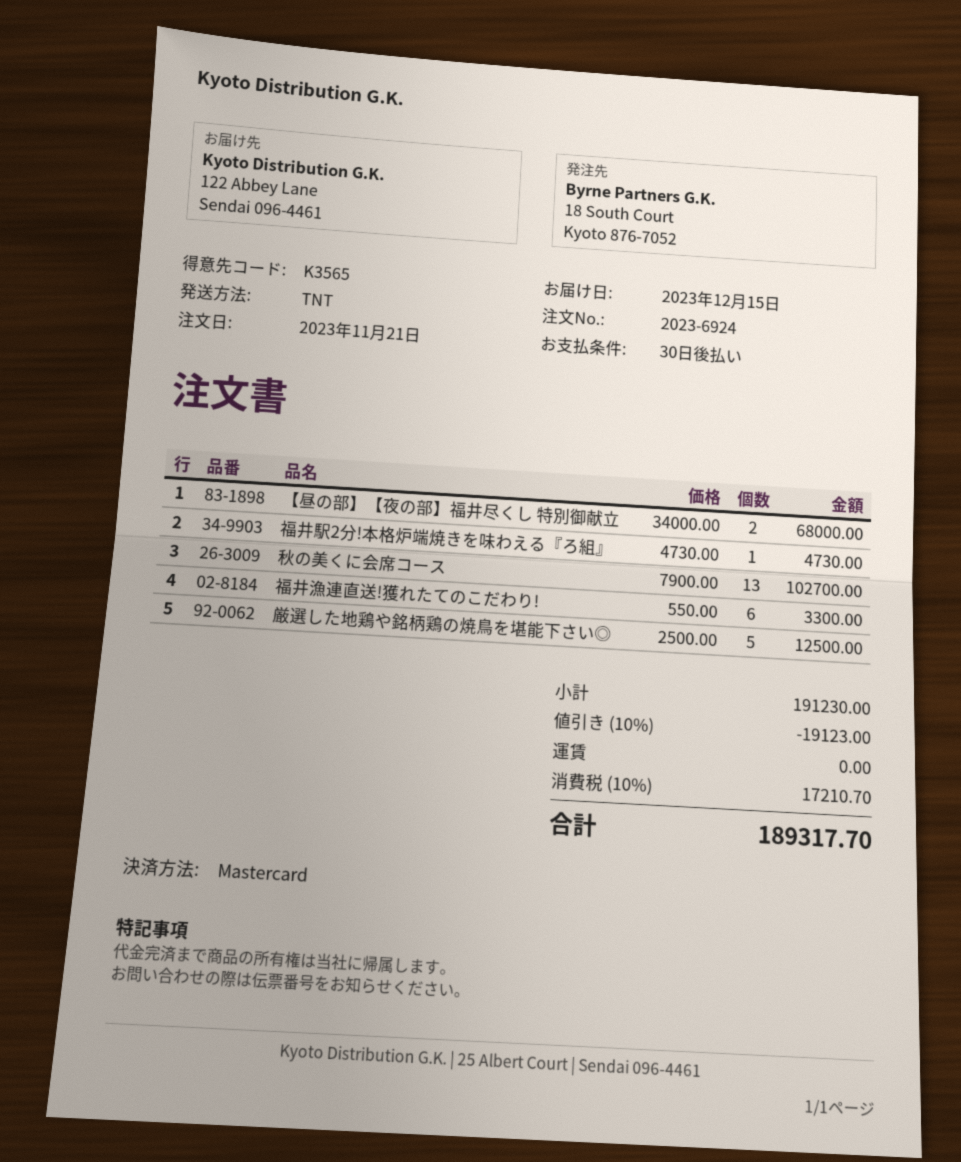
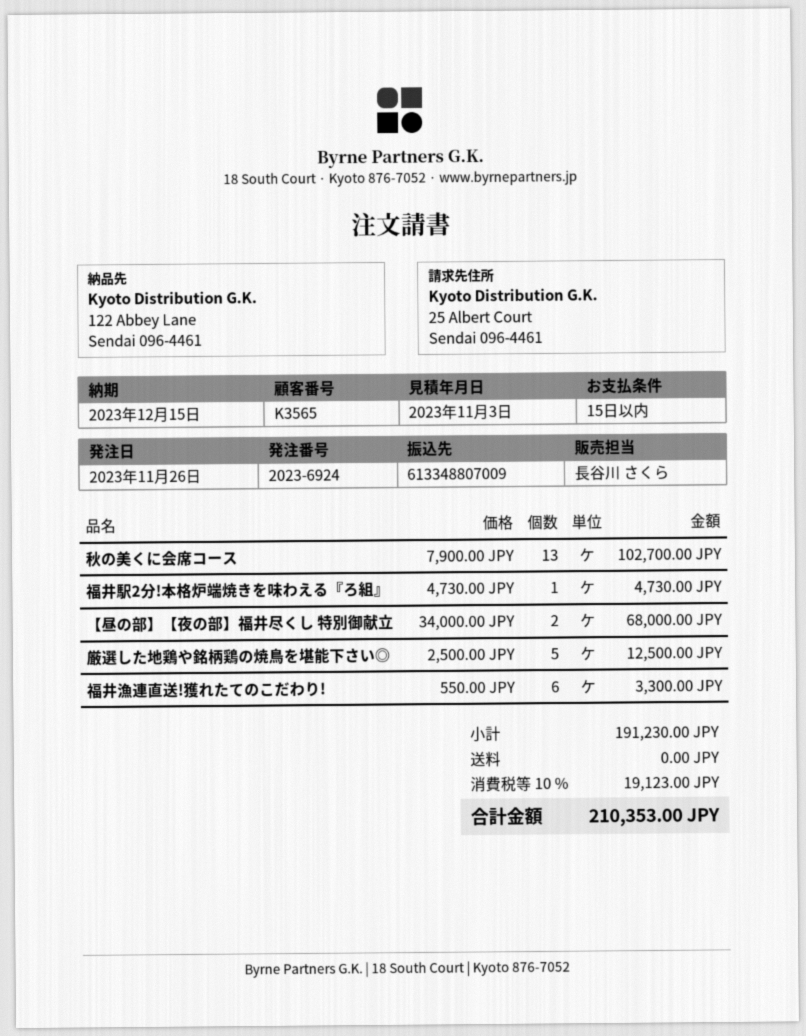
order date: 2023-11-21 -> 2023-11-26
payment terms: 30 days -> 15 days
discount: 10% = 19123.00 -> none
tax: 10% = 17210.70 -> 10% = 19123.00
total: 189317.70 -> 210353.00

